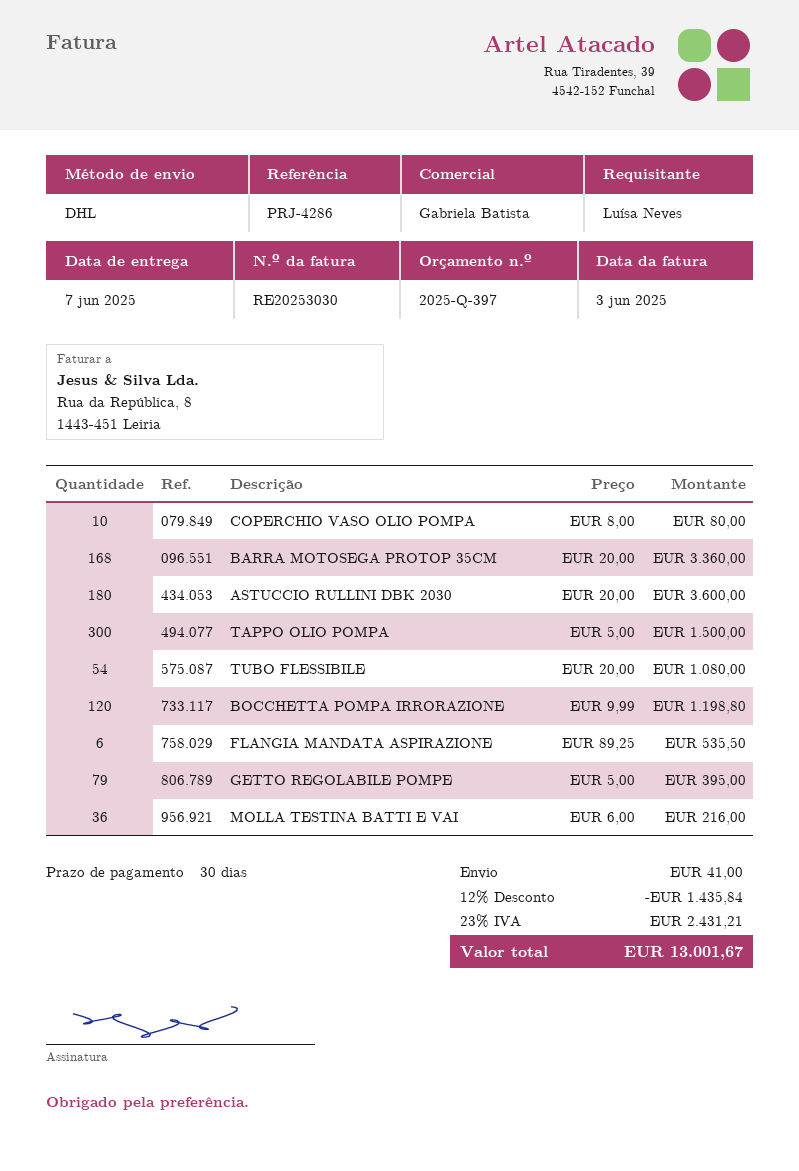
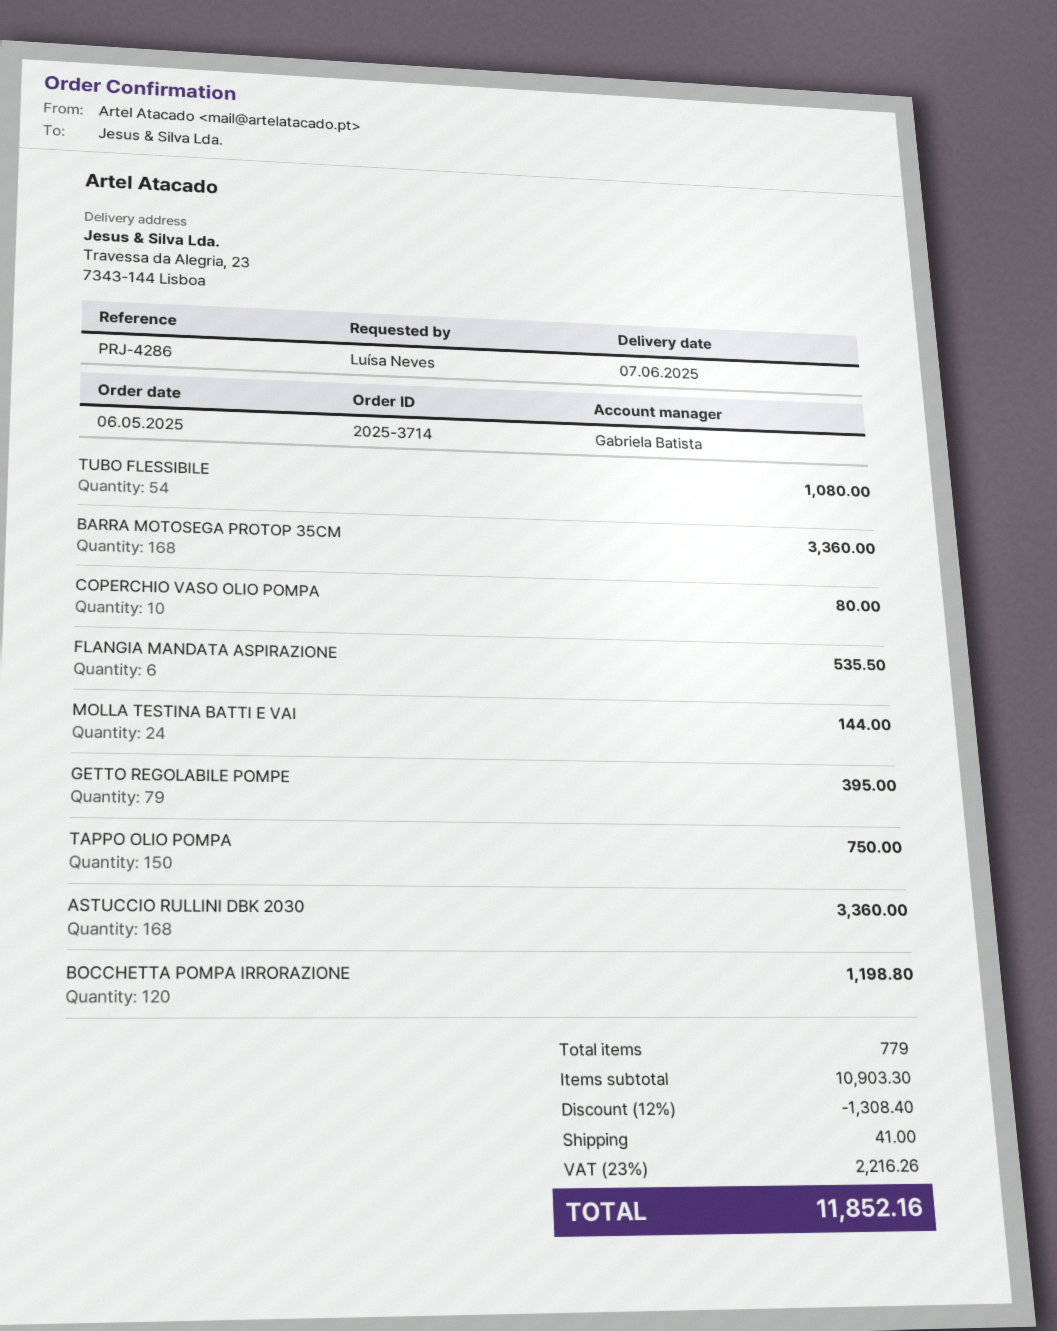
ASTUCCIO RULLINI DBK 2030: 180 for 3600.00 -> 168 for 3360.00
TAPPO OLIO POMPA: 300 for 1500.00 -> 150 for 750.00
MOLLA TESTINA BATTI E VAI: 36 for 216.00 -> 24 for 144.00
discount: 12% = 1435.84 -> 12% = 1308.40
tax: 23% = 2431.21 -> 23% = 2216.26
total: 13001.67 -> 11852.16

